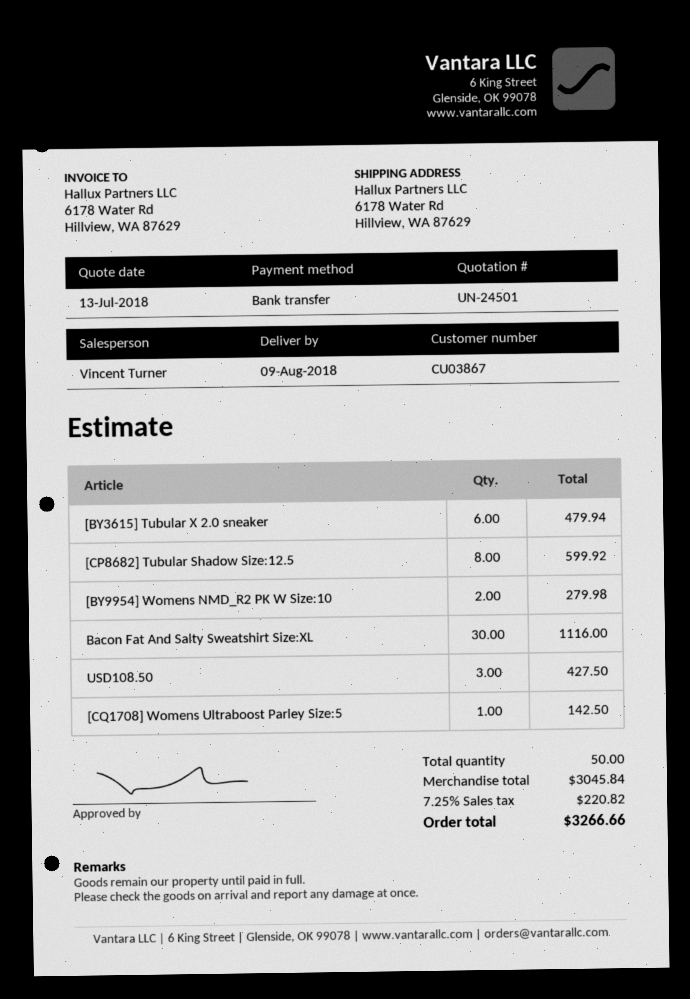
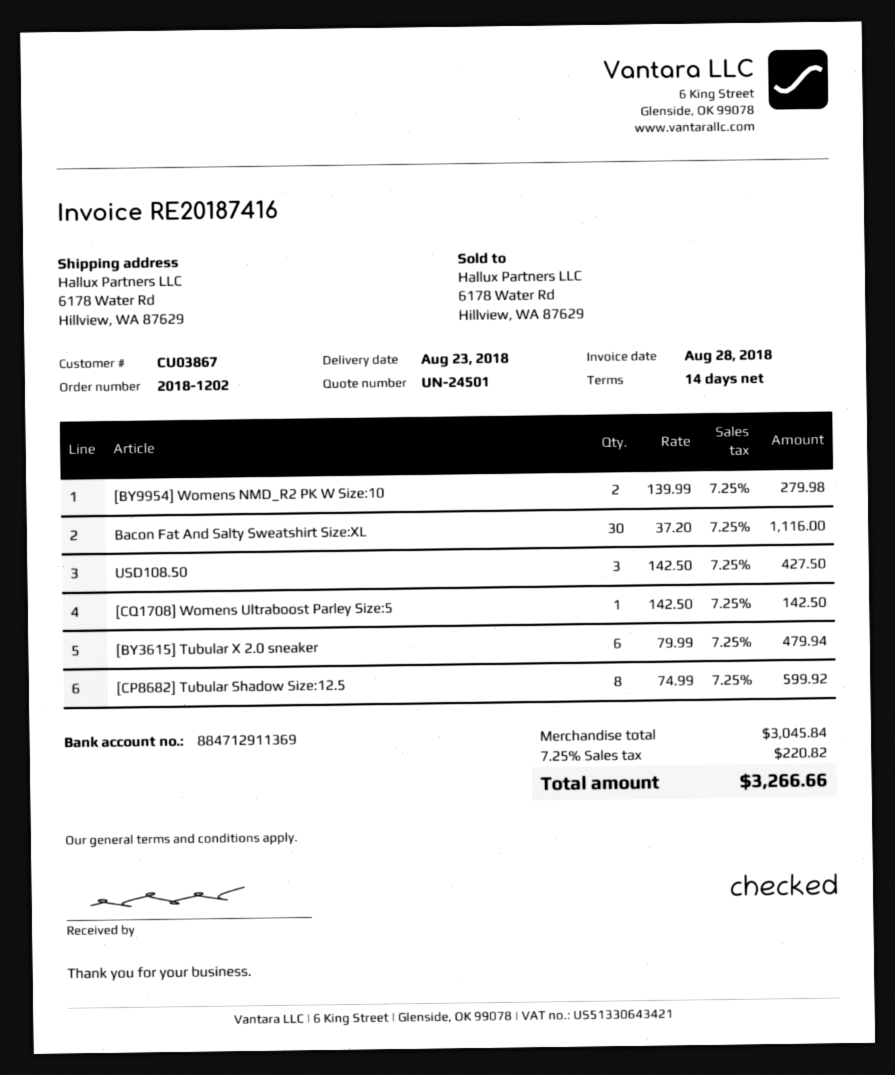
delivery date: 2018-08-09 -> 2018-08-23

